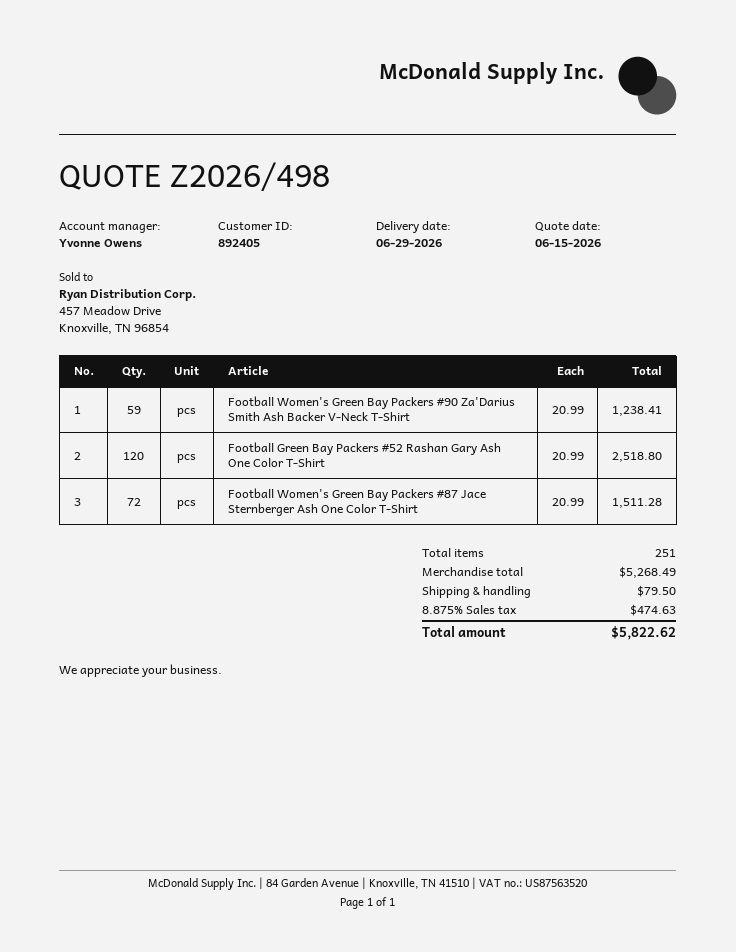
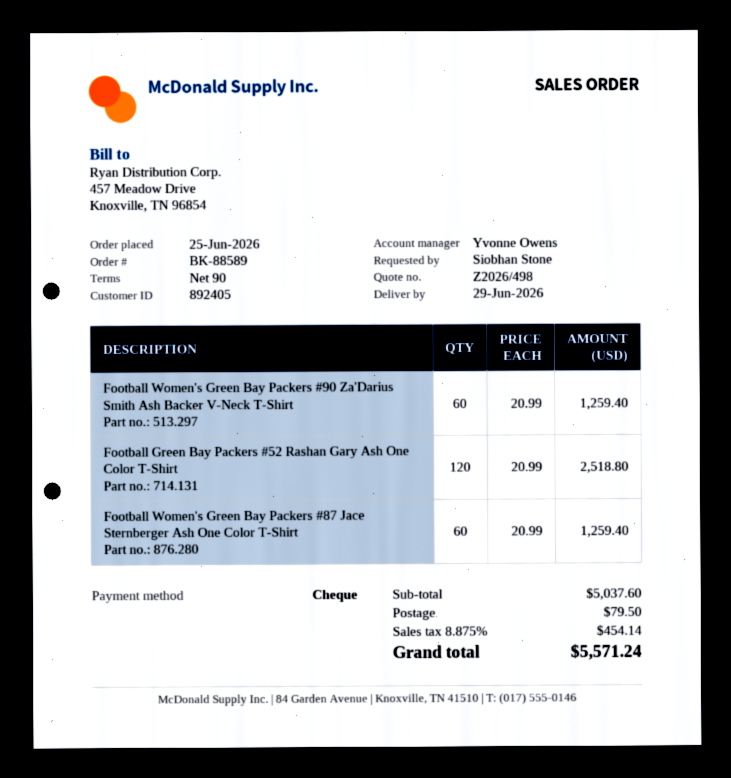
Football Women's Green Bay Packers #90 Za'Darius Smith Ash Backer V-Neck T-Shirt: 59 x 20.99 = 1238.41 -> 60 x 20.99 = 1259.40
Football Women's Green Bay Packers #87 Jace Sternberger Ash One Color T-Shirt: 72 x 20.99 = 1511.28 -> 60 x 20.99 = 1259.40
subtotal: 5268.49 -> 5037.60
tax: 8.875% = 474.63 -> 8.875% = 454.14
total: 5822.62 -> 5571.24

